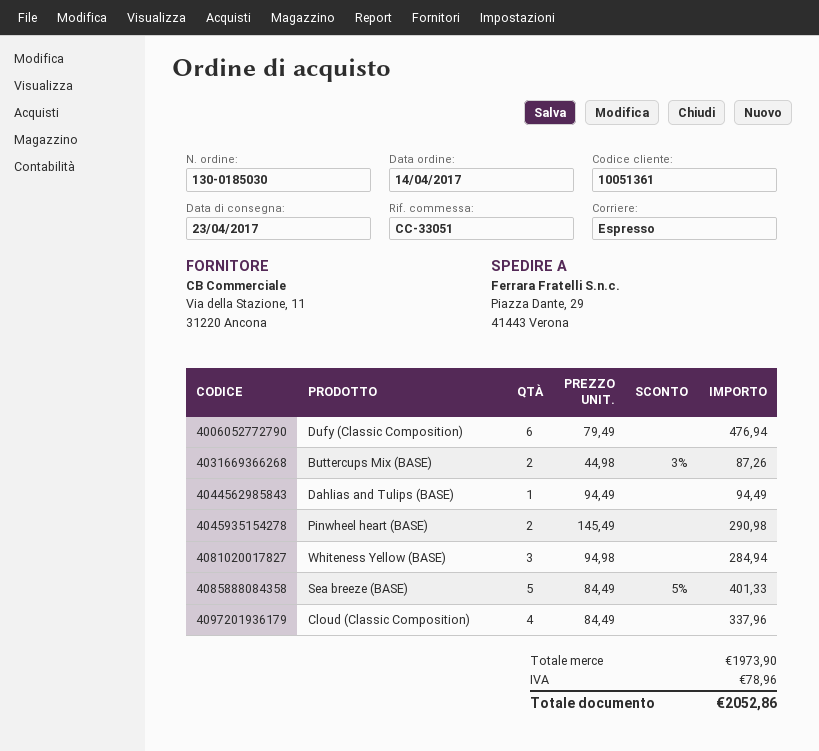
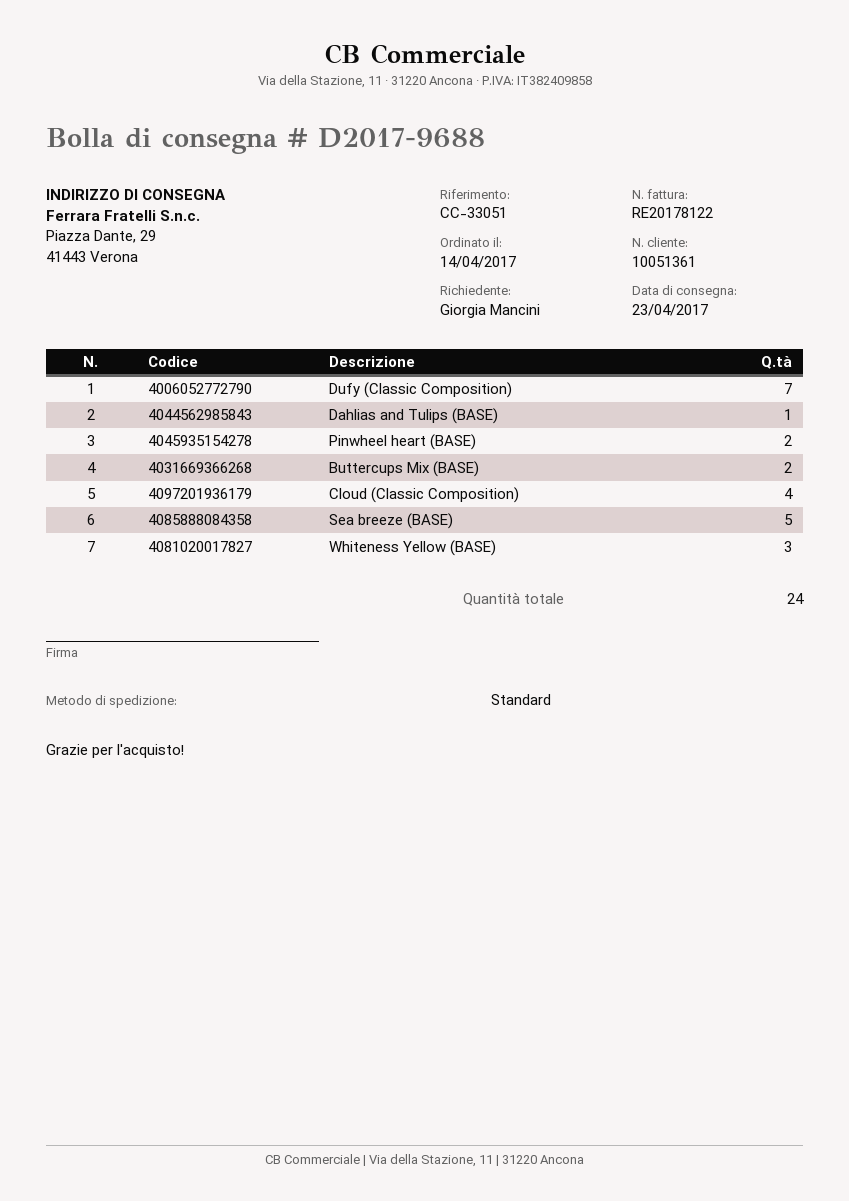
shipping method: express -> standard
Dufy (Classic Composition): 6 -> 7

